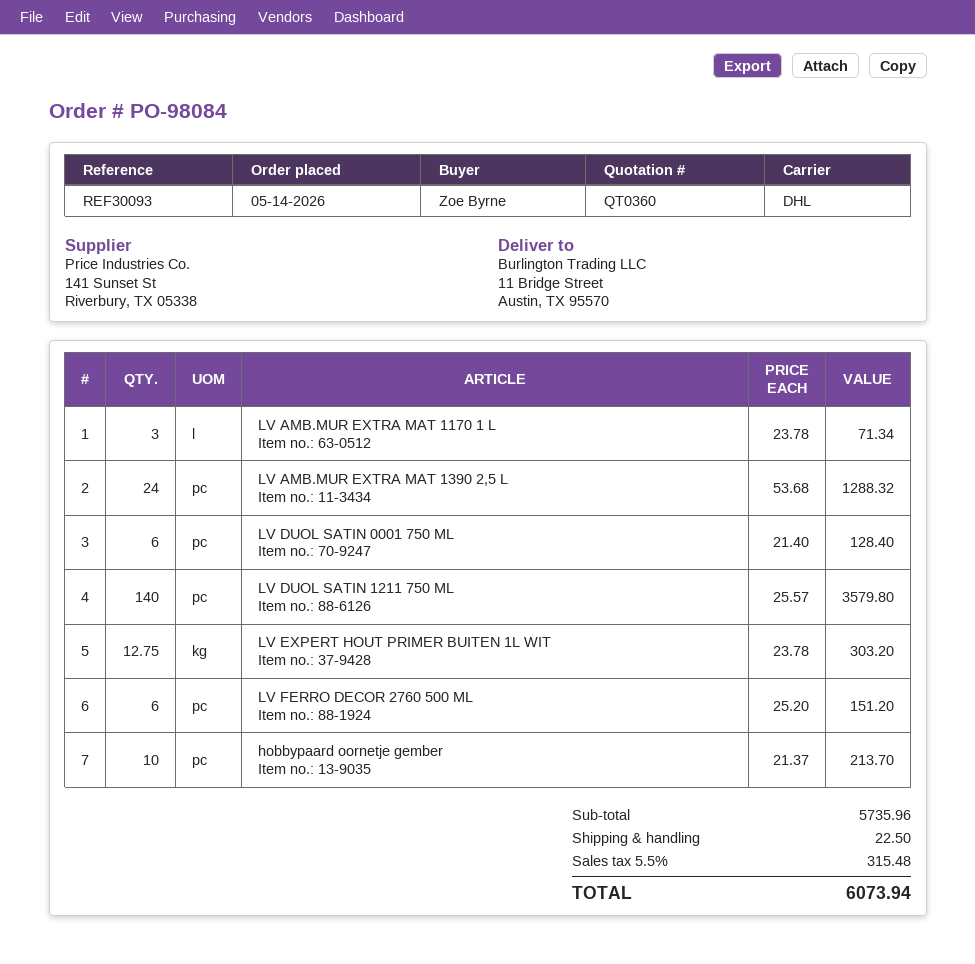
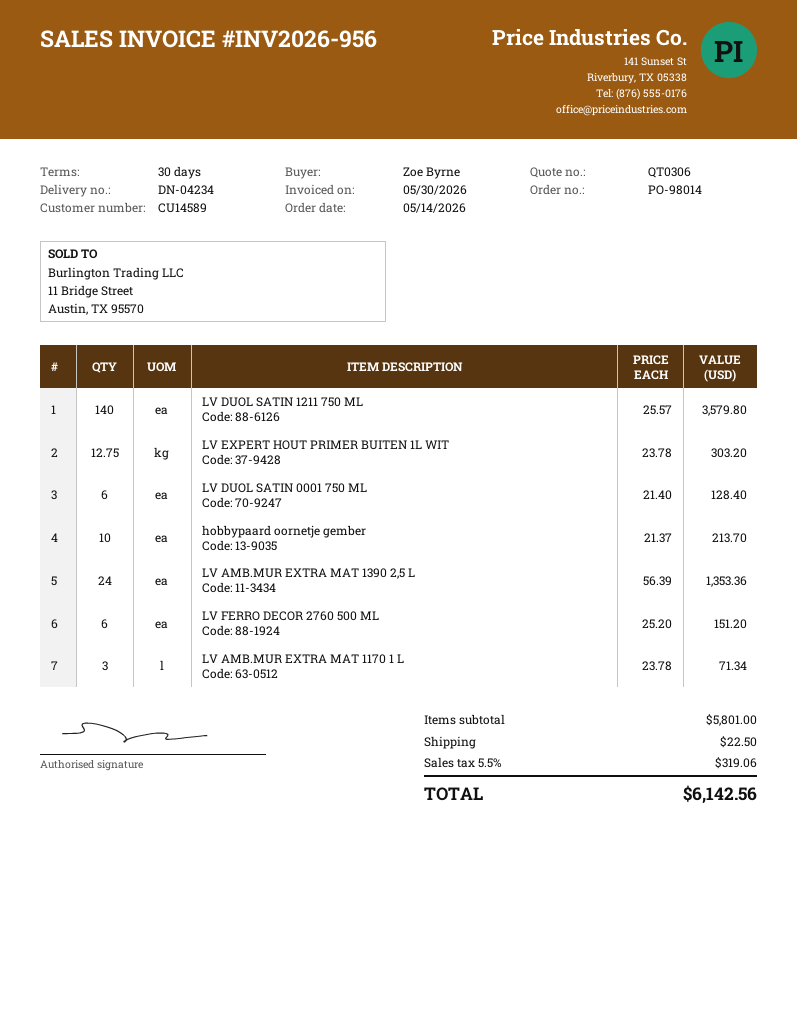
quote number: QT0360 -> QT0306
order number: PO-98084 -> PO-98014
LV AMB.MUR EXTRA MAT 1390 2,5 L: 24 x 53.68 = 1288.32 -> 24 x 56.39 = 1353.36
subtotal: 5735.96 -> 5801.00
tax: 5.5% = 315.48 -> 5.5% = 319.06
total: 6073.94 -> 6142.56

